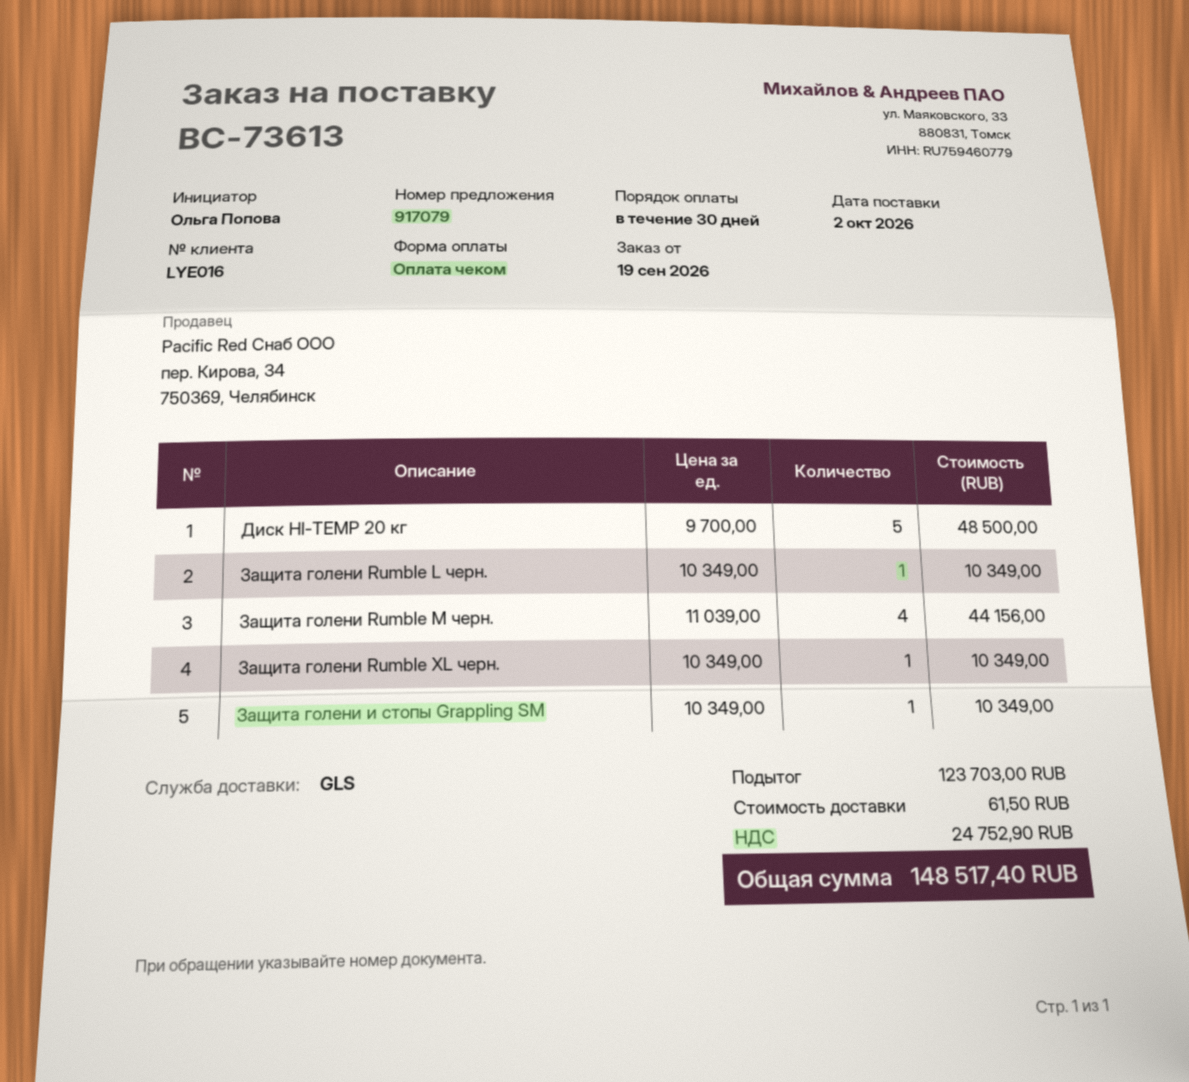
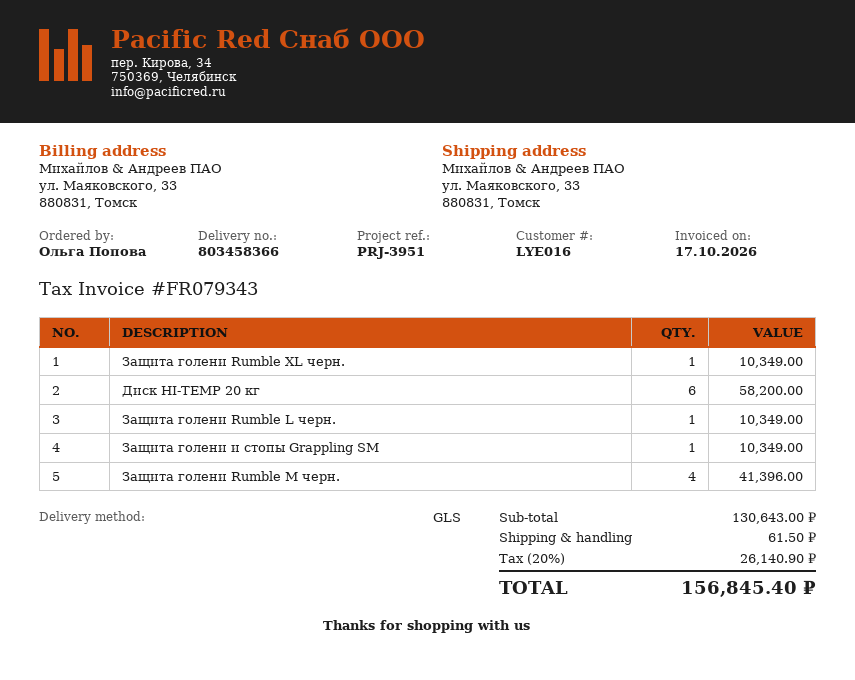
Диск HI-TEMP 20 кг: 5 for 48500.00 -> 6 for 58200.00
Защита голени Rumble M черн.: 4 for 44156.00 -> 4 for 41396.00
subtotal: 123703.00 -> 130643.00
tax: 24752.90 -> 26140.90
total: 148517.40 -> 156845.40

